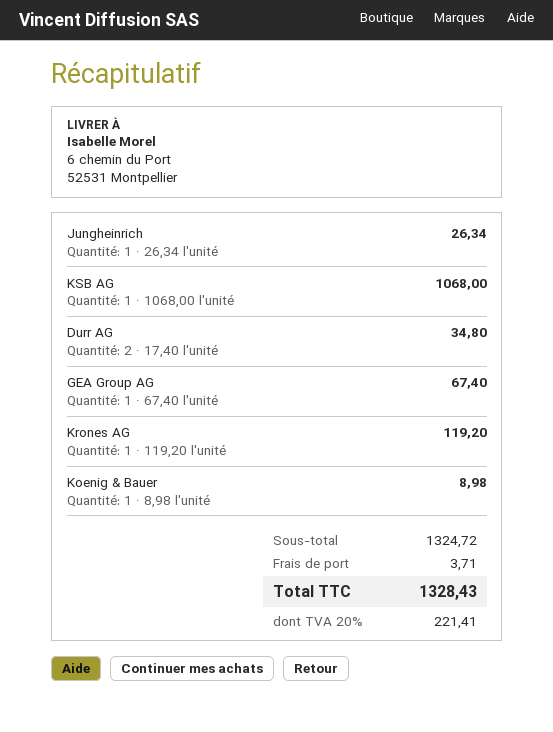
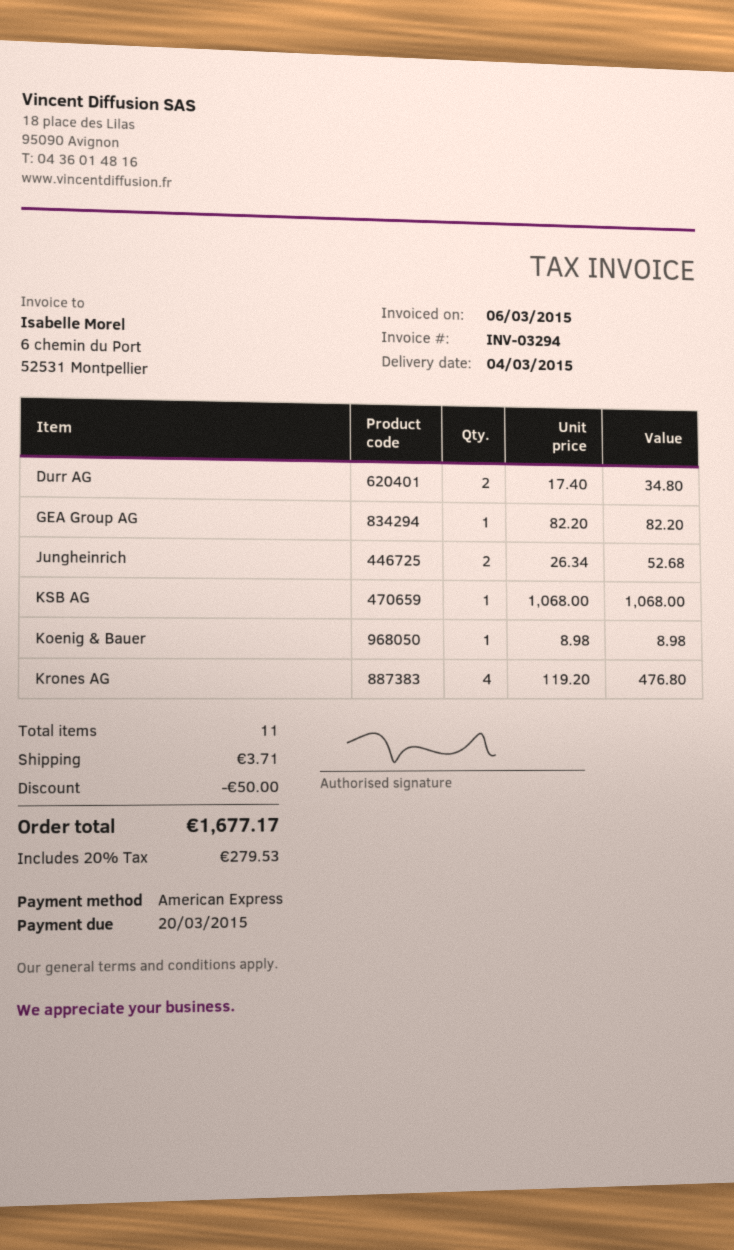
Jungheinrich: 1 x 26.34 = 26.34 -> 2 x 26.34 = 52.68
GEA Group AG: 1 x 67.40 = 67.40 -> 1 x 82.20 = 82.20
Krones AG: 1 x 119.20 = 119.20 -> 4 x 119.20 = 476.80
discount: none -> 50.00
tax: 20% = 221.41 -> 20% = 279.53
total: 1328.43 -> 1677.17

